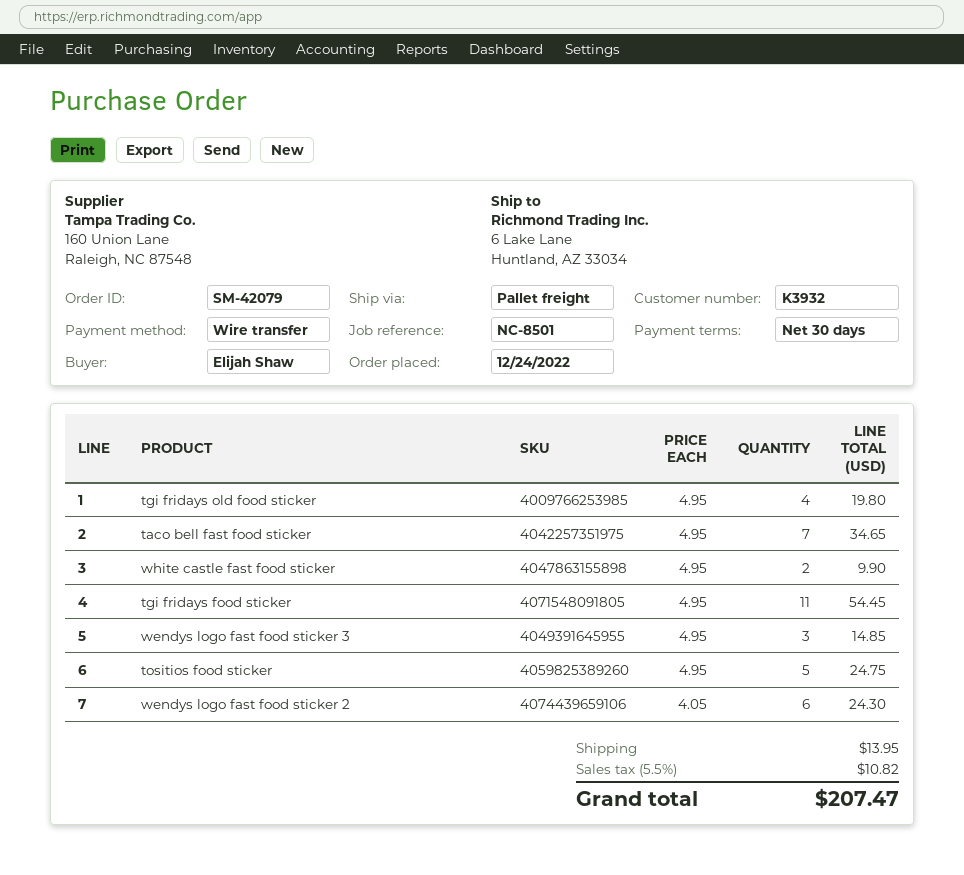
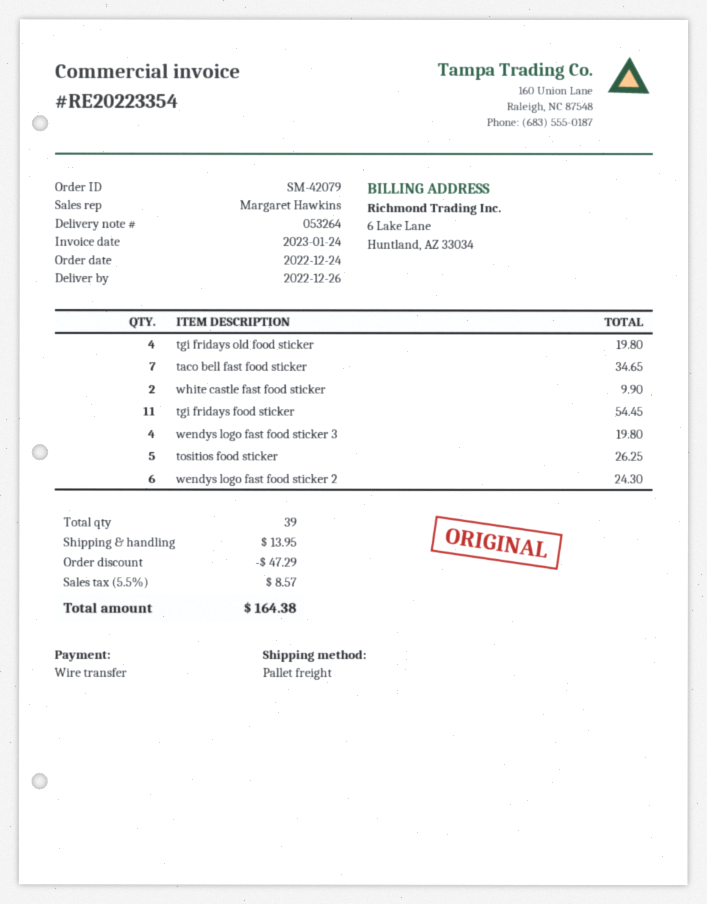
wendys logo fast food sticker 3: 3 for 14.85 -> 4 for 19.80
tositios food sticker: 5 for 24.75 -> 5 for 26.25
discount: none -> 47.29
tax: 5.5% = 10.82 -> 5.5% = 8.57
total: 207.47 -> 164.38

